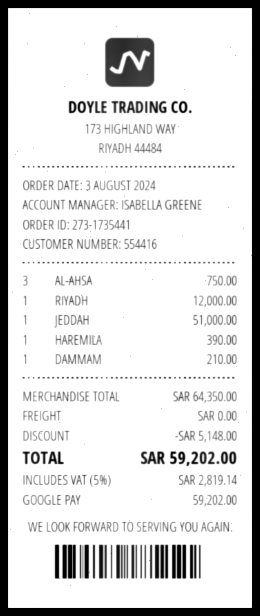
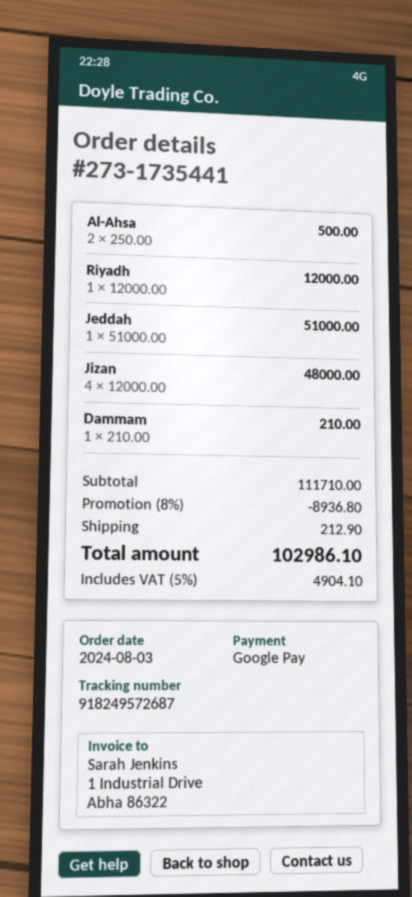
AL-AHSA: 3 for 750.00 -> 2 for 500.00
HAREMILA: 1 for 390.00 -> none
Jizan: none -> 4 for 48000.00
subtotal: 64350.00 -> 111710.00
discount: 5148.00 -> 8936.80
shipping: 0.00 -> 212.90
tax: 5% = 2819.14 -> 5% = 4904.10
total: 59202.00 -> 102986.10

